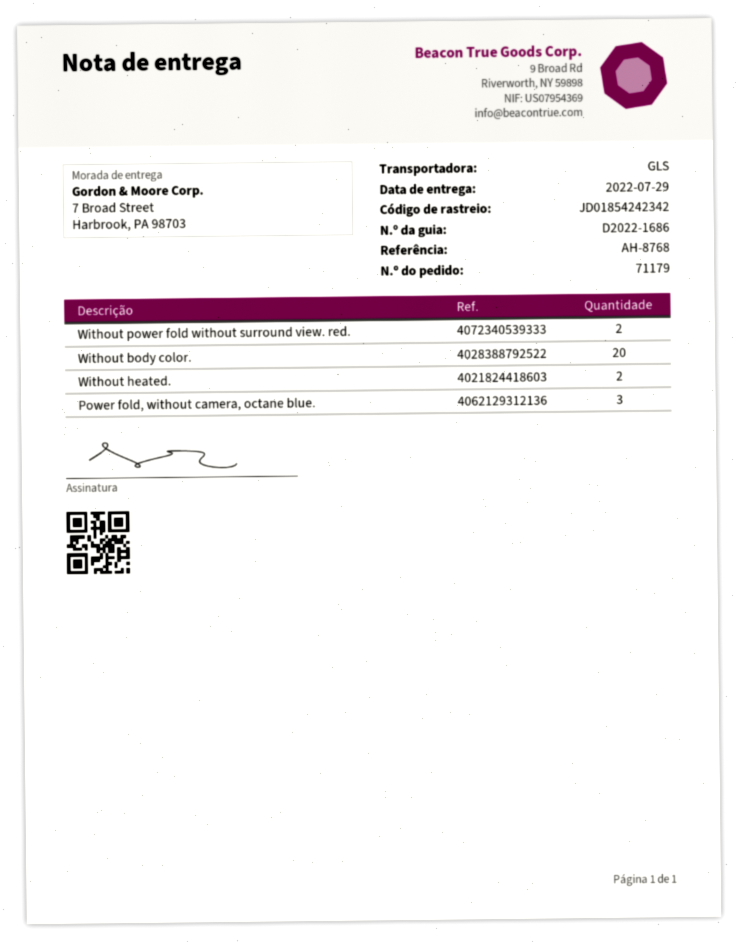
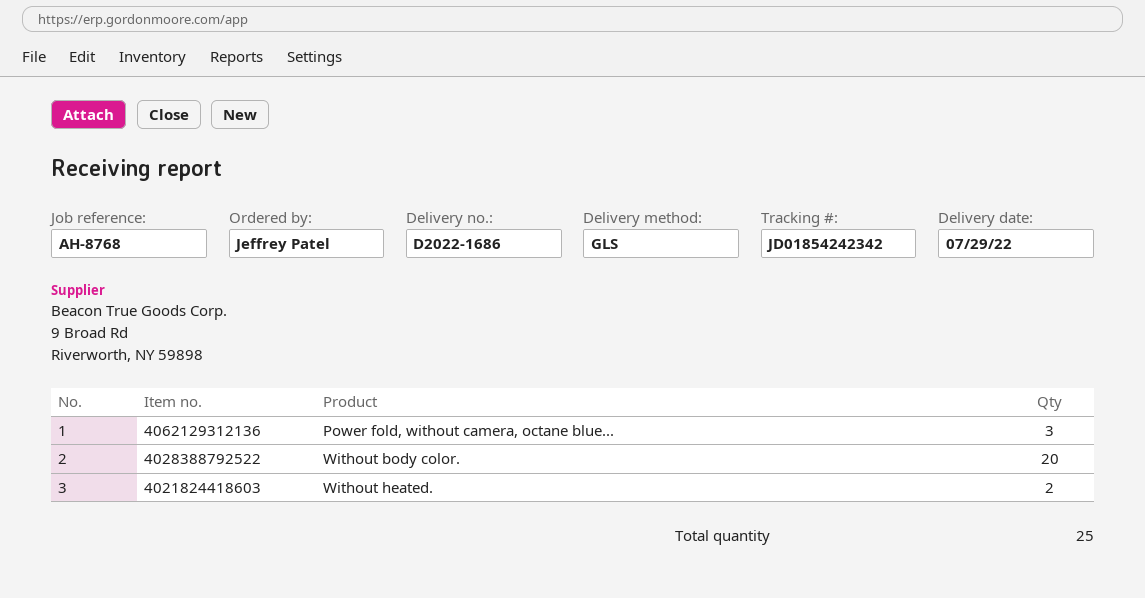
Without power fold without surround view. red.: 2 -> none

